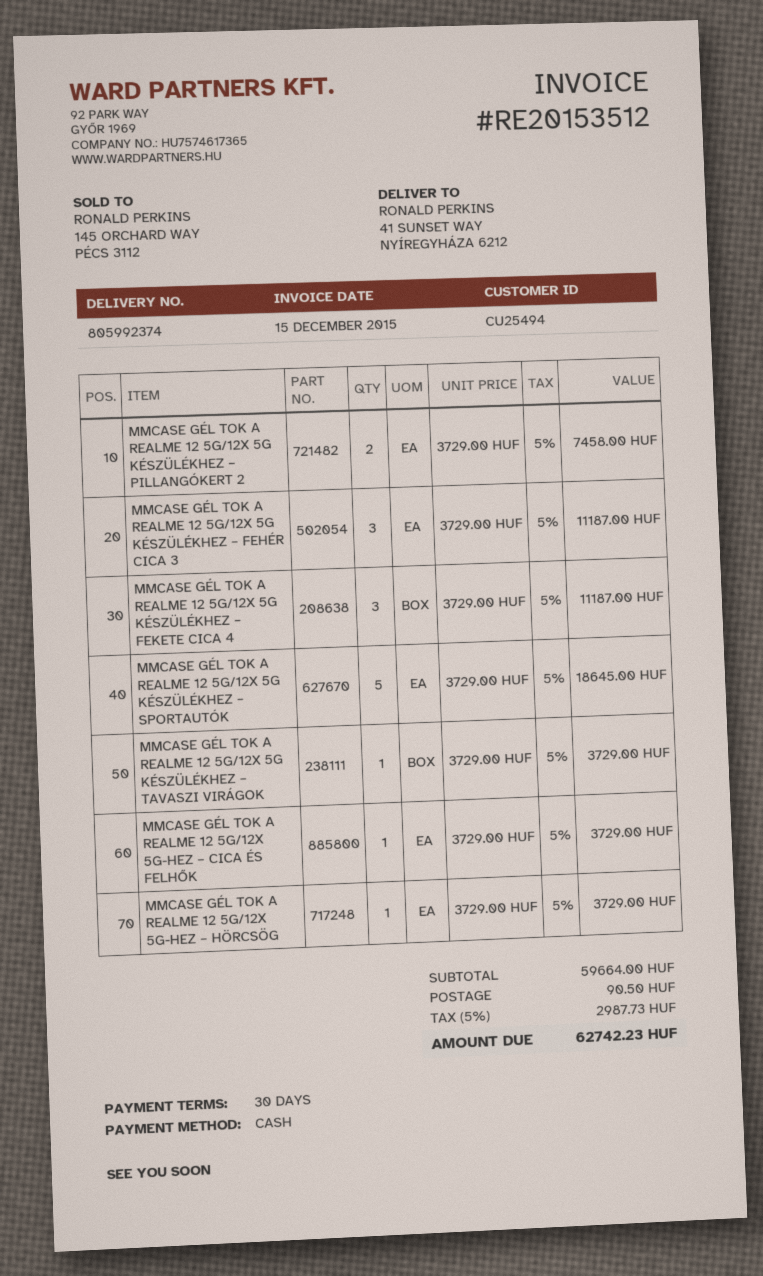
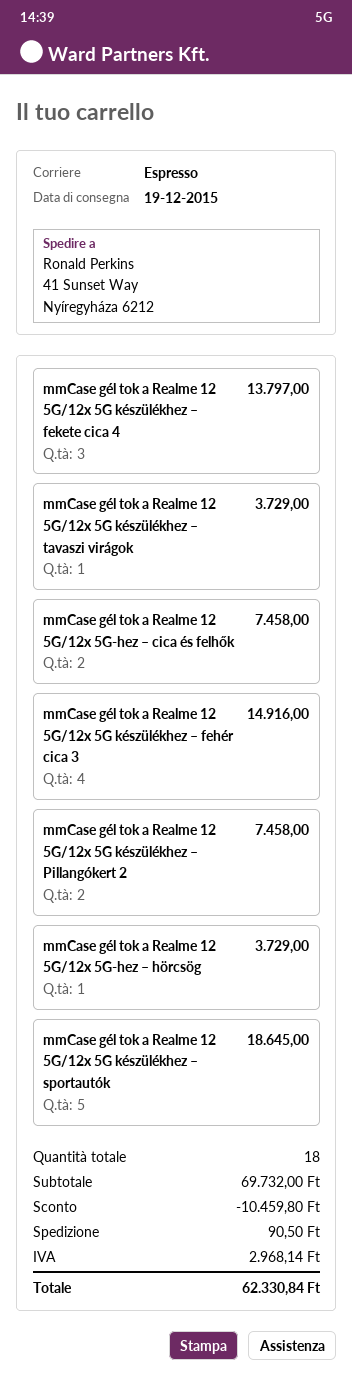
MMCASE GÉL TOK A REALME 12 5G/12X 5G KÉSZÜLÉKHEZ – FEHÉR CICA 3: 3 for 11187.00 -> 4 for 14916.00
MMCASE GÉL TOK A REALME 12 5G/12X 5G KÉSZÜLÉKHEZ – FEKETE CICA 4: 3 for 11187.00 -> 3 for 13797.00
MMCASE GÉL TOK A REALME 12 5G/12X 5G-HEZ – CICA ÉS FELHŐK: 1 for 3729.00 -> 2 for 7458.00
subtotal: 59664.00 -> 69732.00
discount: none -> 10459.80
tax: 2987.73 -> 2968.14
total: 62742.23 -> 62330.84

